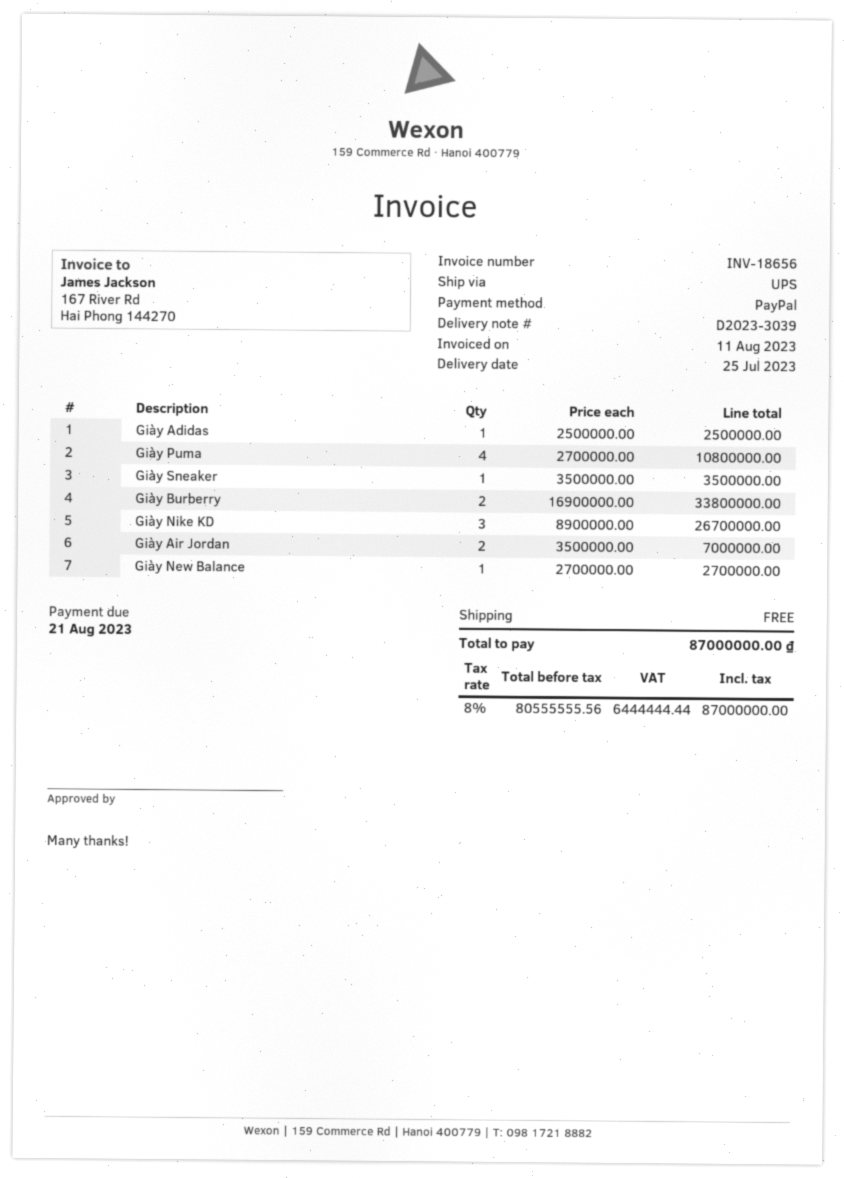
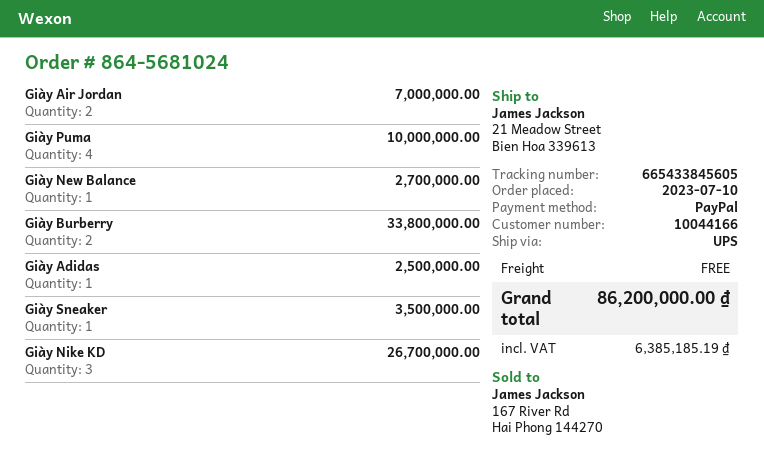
Giày Puma: 4 for 10800000.00 -> 4 for 10000000.00
tax: 6444444.44 -> 6385185.19
total: 87000000.00 -> 86200000.00

